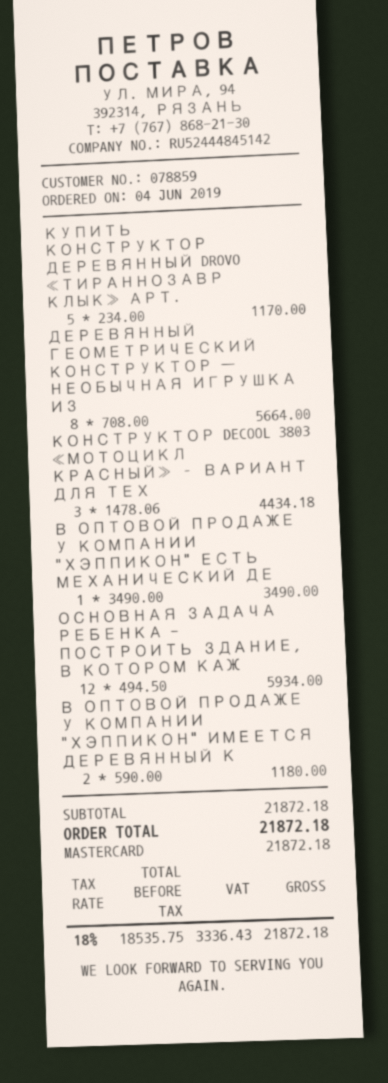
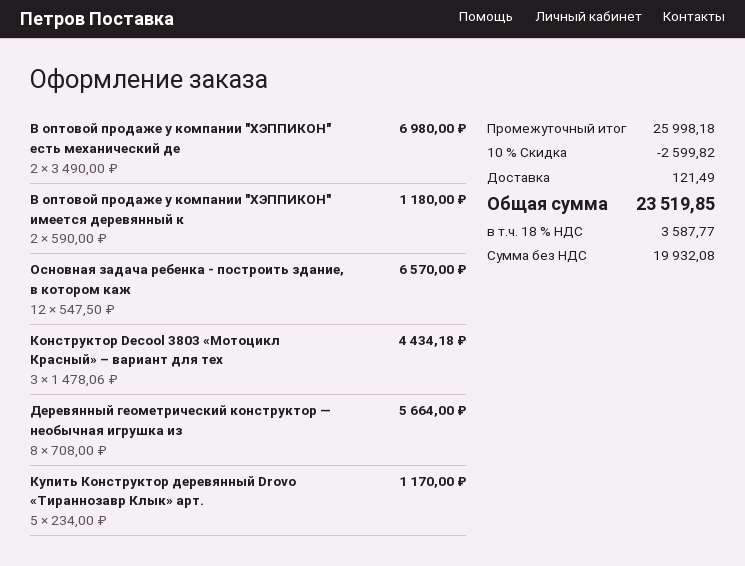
В ОПТОВОЙ ПРОДАЖЕ У КОМПАНИИ "ХЭППИКОН" ЕСТЬ МЕХАНИЧЕСКИЙ ДЕ: 1 x 3490.00 = 3490.00 -> 2 x 3490.00 = 6980.00
ОСНОВНАЯ ЗАДАЧА РЕБЕНКА - ПОСТРОИТЬ ЗДАНИЕ, В КОТОРОМ КАЖ: 12 x 494.50 = 5934.00 -> 12 x 547.50 = 6570.00
subtotal: 21872.18 -> 25998.18
discount: none -> 10% = 2599.82
shipping: none -> 121.49
net: 18535.75 -> 19932.08
tax: 18% = 3336.43 -> 18% = 3587.77
total: 21872.18 -> 23519.85

